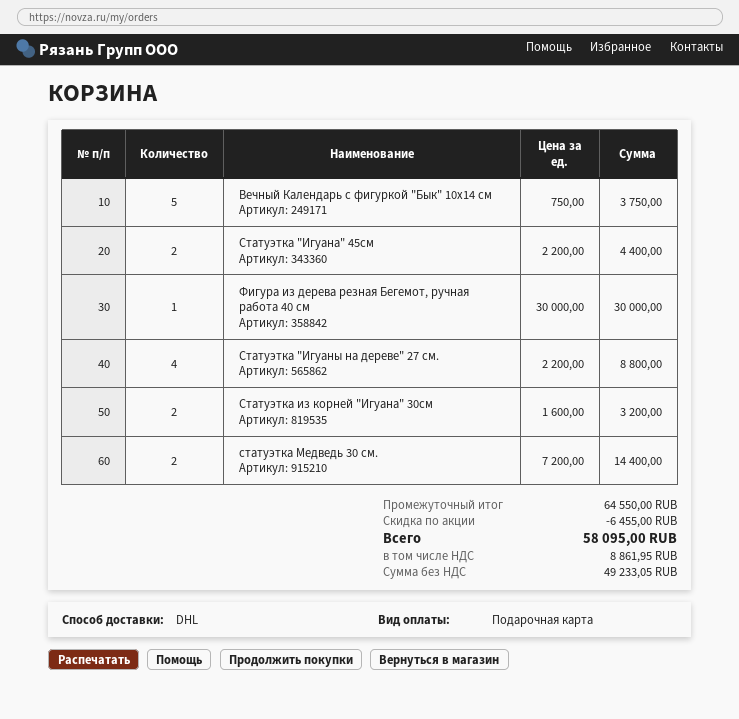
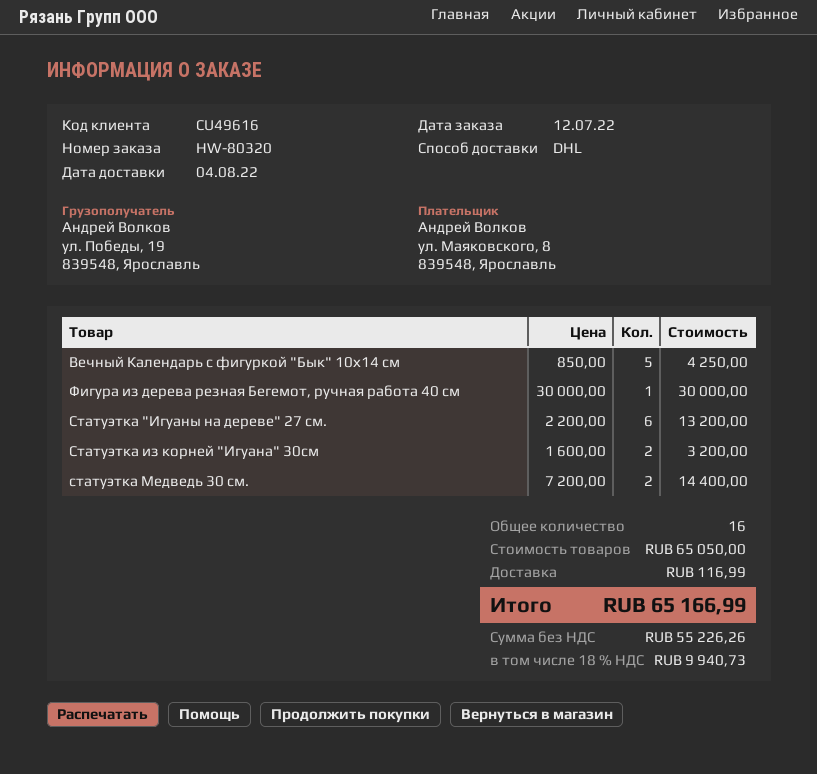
Вечный Календарь с фигуркой "Бык" 10х14 см: 5 x 750.00 = 3750.00 -> 5 x 850.00 = 4250.00
Статуэтка "Игуана" 45см: 2 x 2200.00 = 4400.00 -> none
Статуэтка "Игуаны на дереве" 27 см.: 4 x 2200.00 = 8800.00 -> 6 x 2200.00 = 13200.00
subtotal: 64550.00 -> 65050.00
discount: 6455.00 -> none
shipping: none -> 116.99
net: 49233.05 -> 55226.26
tax: 8861.95 -> 9940.73
total: 58095.00 -> 65166.99

